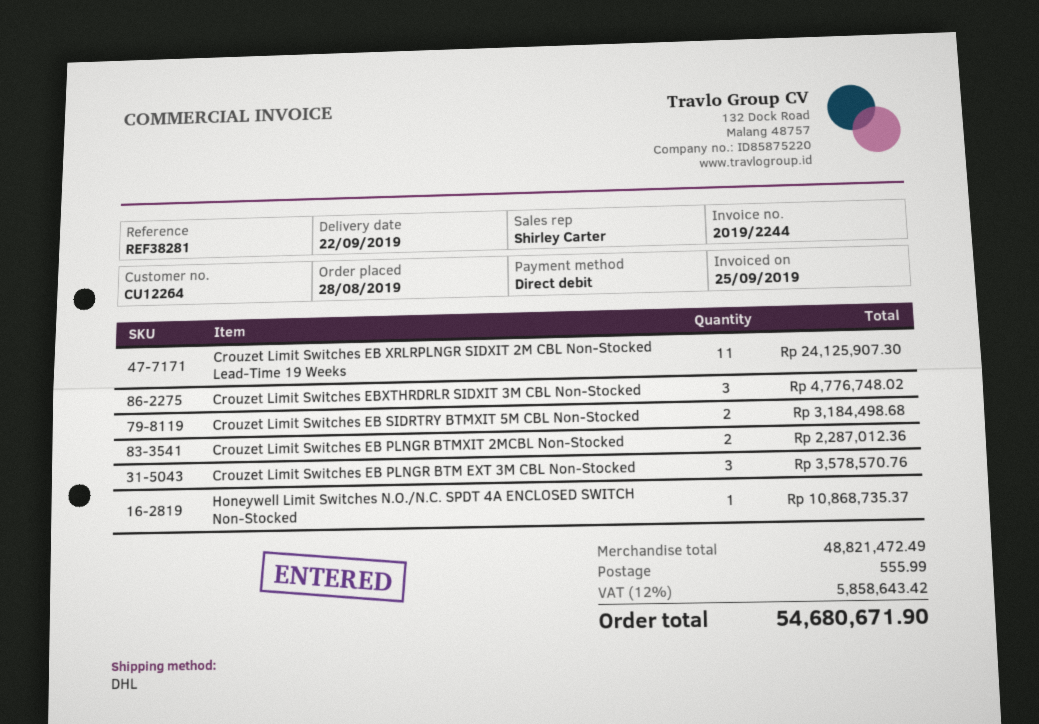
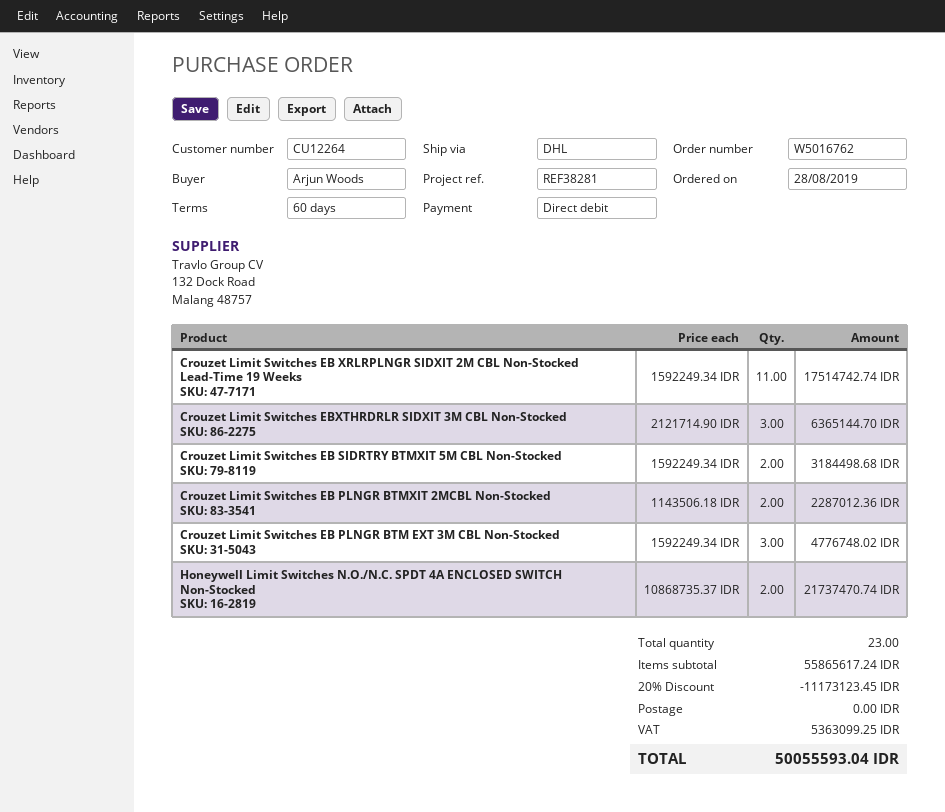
Crouzet Limit Switches EB XRLRPLNGR SIDXIT 2M CBL Non-Stocked Lead-Time 19 Weeks: 11 for 24125907.30 -> 11 for 17514742.74
Crouzet Limit Switches EBXTHRDRLR SIDXIT 3M CBL Non-Stocked: 3 for 4776748.02 -> 3 for 6365144.70
Crouzet Limit Switches EB PLNGR BTM EXT 3M CBL Non-Stocked: 3 for 3578570.76 -> 3 for 4776748.02
Honeywell Limit Switches N.O./N.C. SPDT 4A ENCLOSED SWITCH Non-Stocked: 1 for 10868735.37 -> 2 for 21737470.74
subtotal: 48821472.49 -> 55865617.24
discount: none -> 20% = 11173123.45
shipping: 555.99 -> 0.00
tax: 5858643.42 -> 5363099.25
total: 54680671.90 -> 50055593.04

